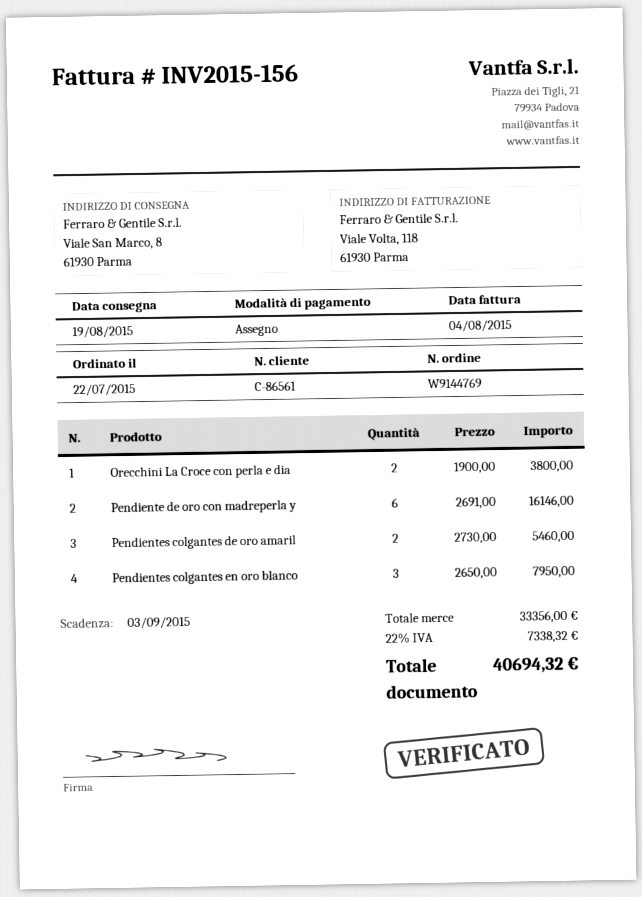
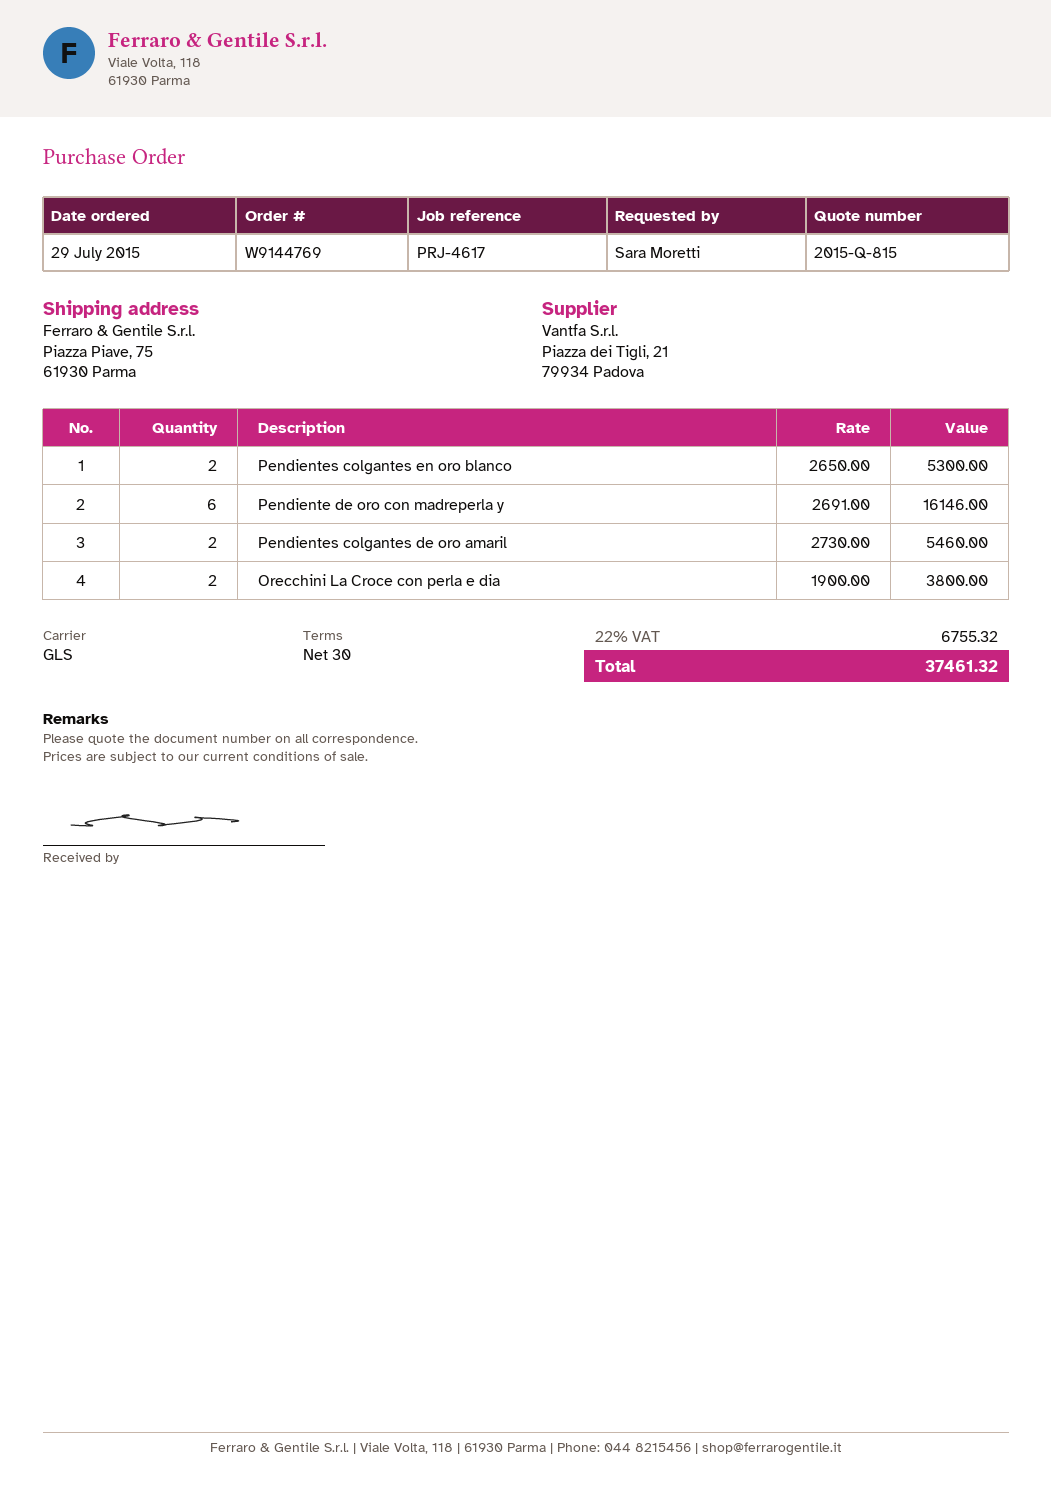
order date: 2015-07-22 -> 2015-07-29
ship to: Viale San Marco, 8, 61930 Parma -> Piazza Piave, 75, 61930 Parma
Pendientes colgantes en oro blanco: 3 x 2650.00 = 7950.00 -> 2 x 2650.00 = 5300.00
tax: 22% = 7338.32 -> 22% = 6755.32
total: 40694.32 -> 37461.32

